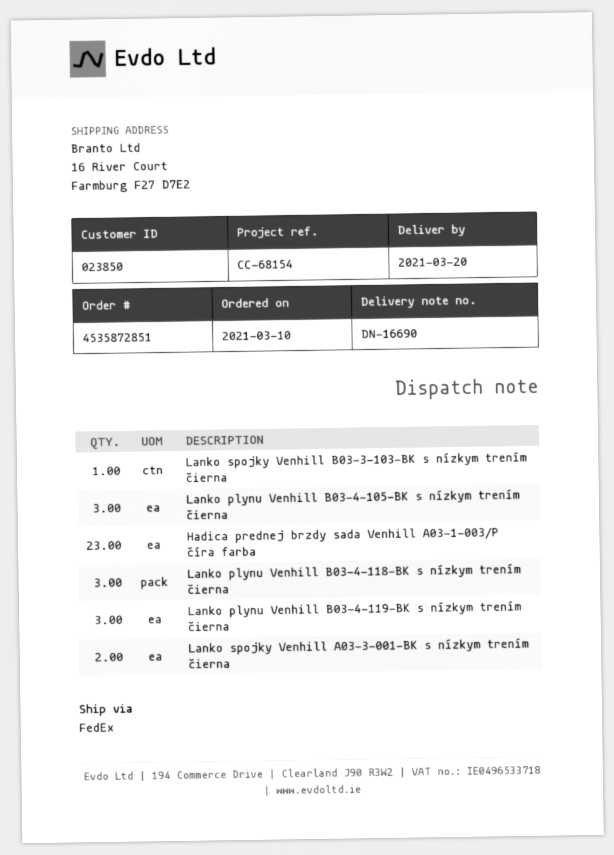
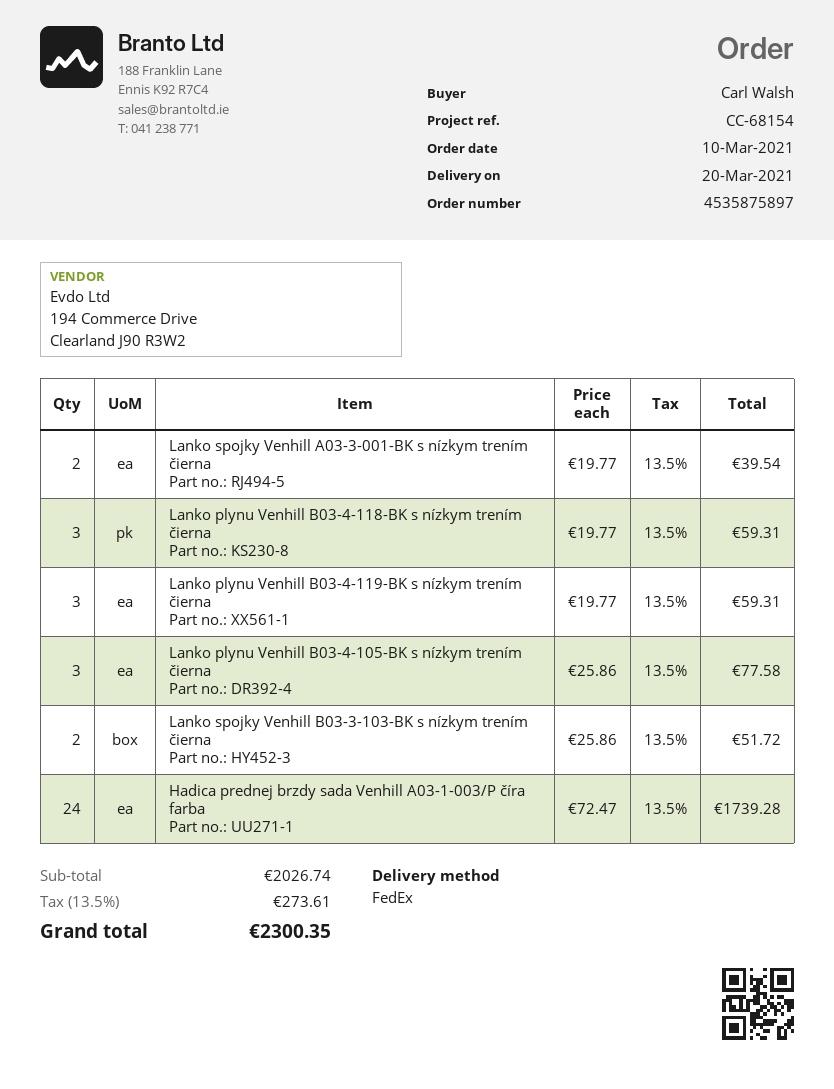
order number: 4535872851 -> 4535875897
Lanko spojky Venhill B03-3-103-BK s nízkym trením čierna: 1 -> 2
Hadica prednej brzdy sada Venhill A03-1-003/P číra farba: 23 -> 24

